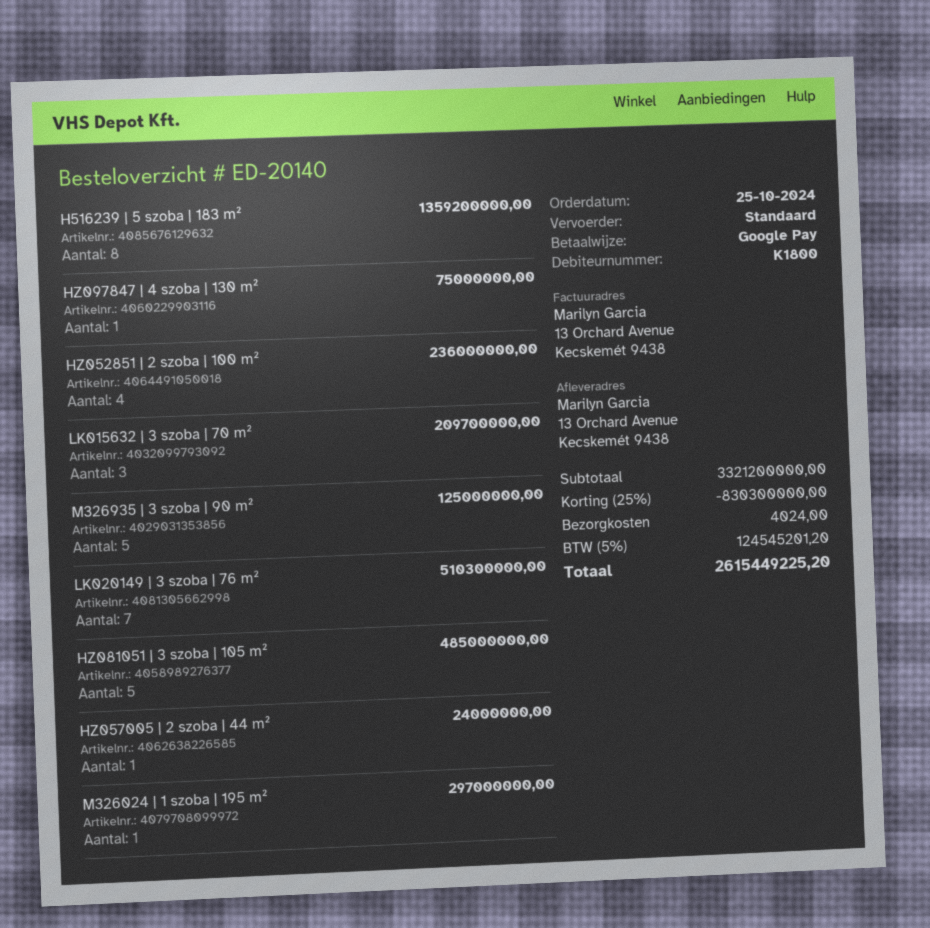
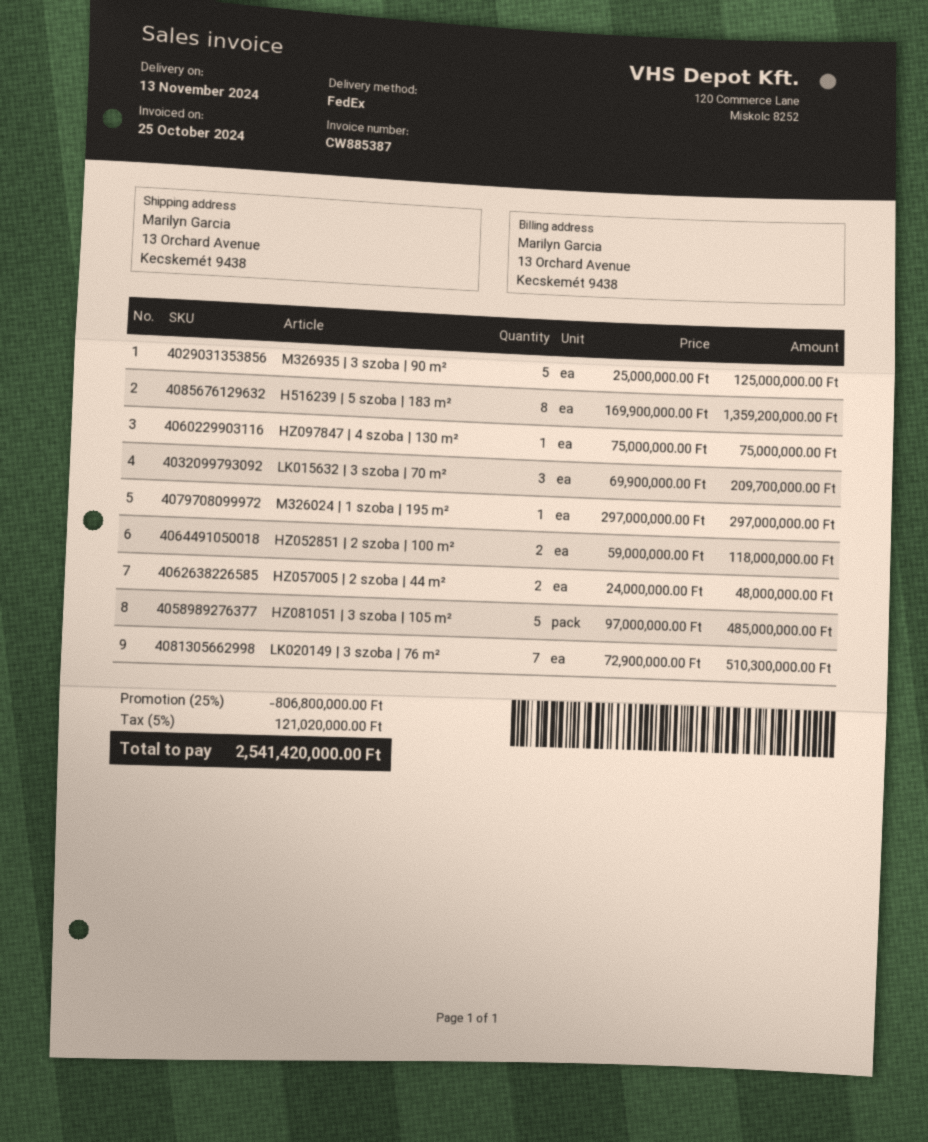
shipping method: standard -> FedEx
HZ052851 | 2 szoba | 100 m²: 4 for 236000000.00 -> 2 for 118000000.00
HZ057005 | 2 szoba | 44 m²: 1 for 24000000.00 -> 2 for 48000000.00
discount: 25% = 830300000.00 -> 25% = 806800000.00
shipping: 4024.00 -> none
tax: 5% = 124545201.20 -> 5% = 121020000.00
total: 2615449225.20 -> 2541420000.00

